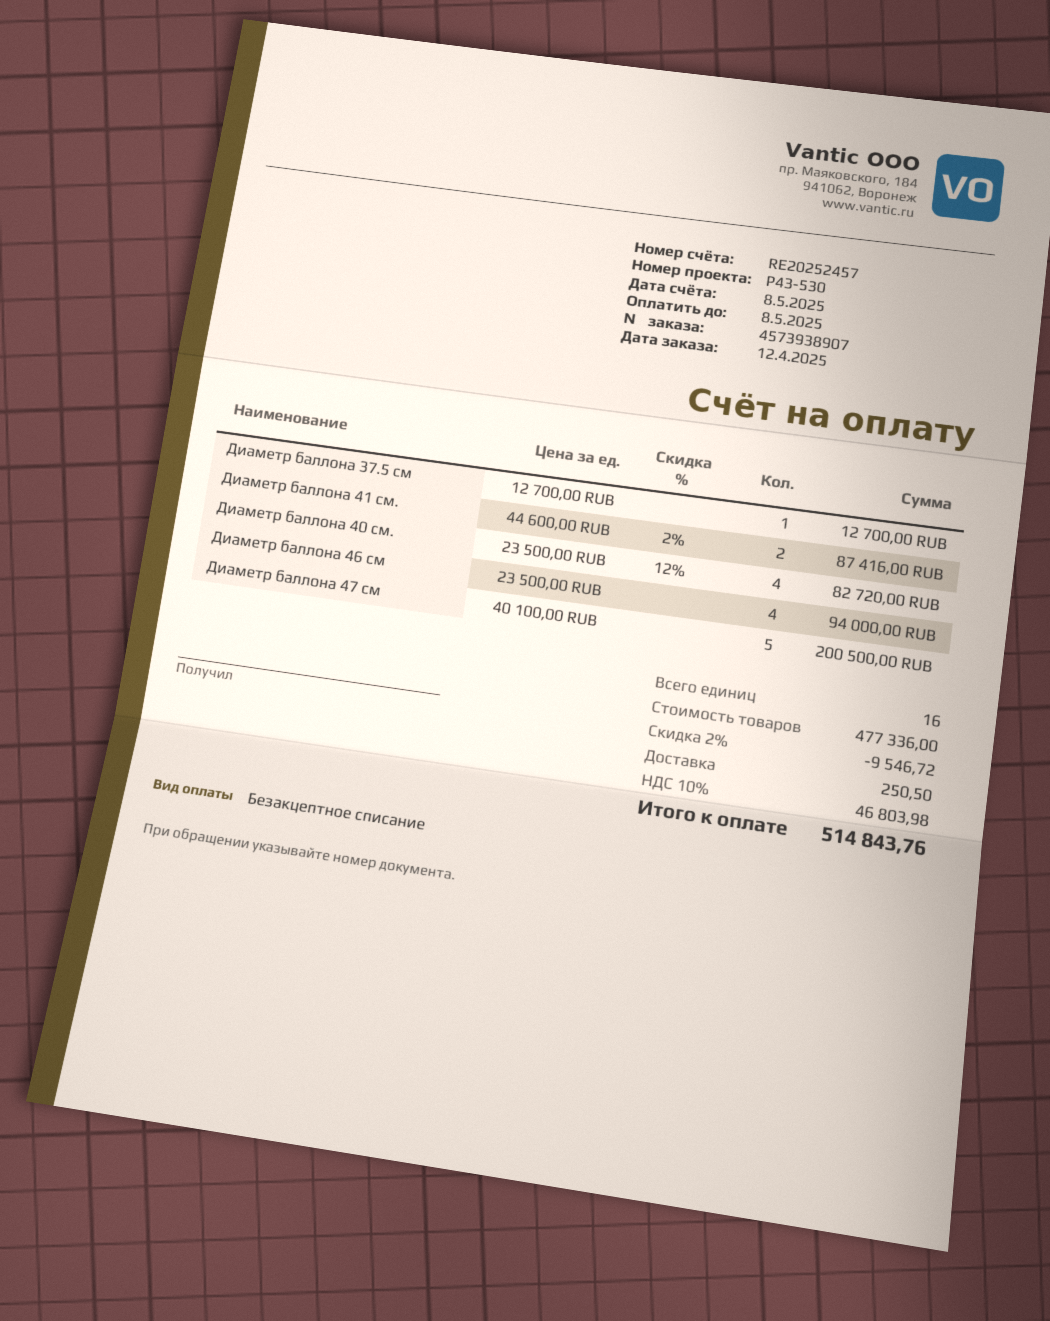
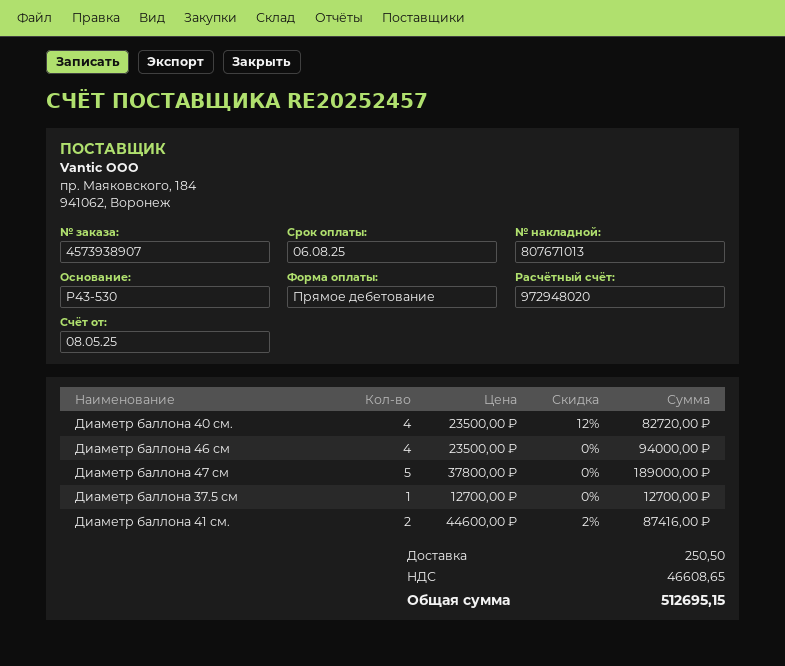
due date: 2025-05-08 -> 2025-08-06
Диаметр баллона 47 см: 5 x 40100.00 = 200500.00 -> 5 x 37800.00 = 189000.00
discount: 2% = 9546.72 -> none
tax: 46803.98 -> 46608.65
total: 514843.76 -> 512695.15

